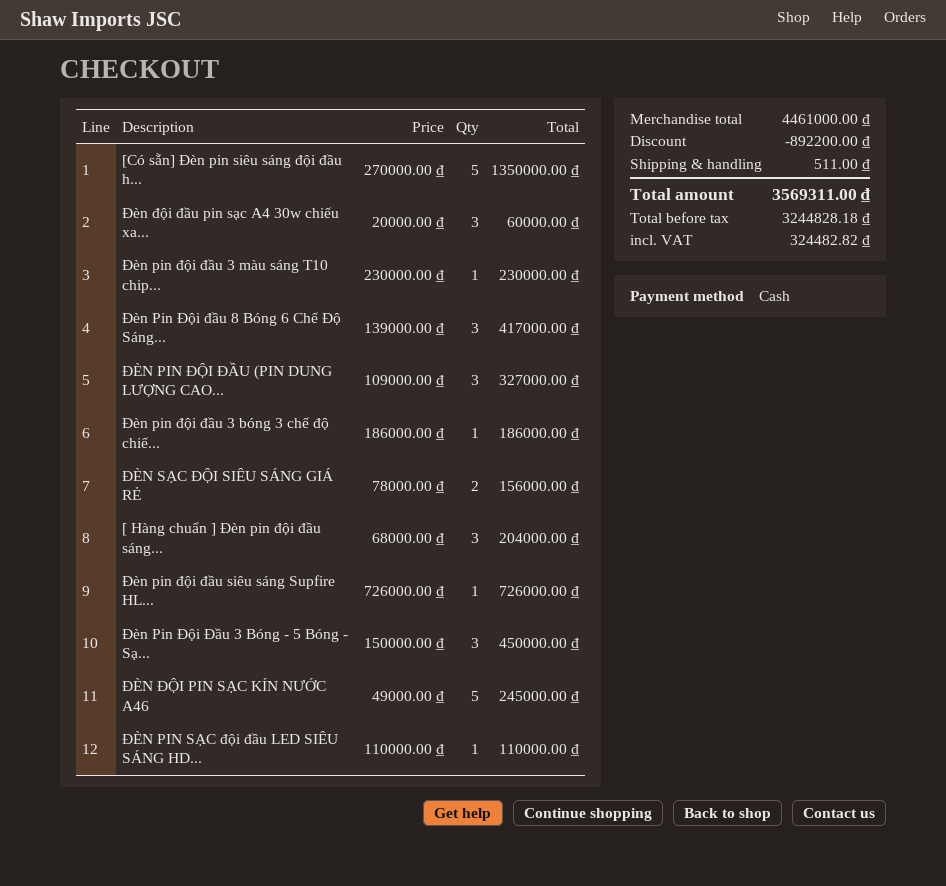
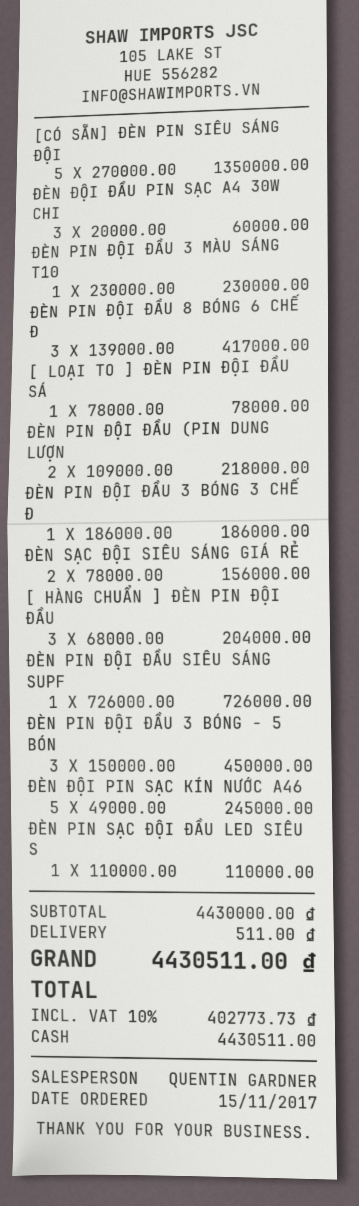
ĐÈN PIN ĐỘI ĐẦU (PIN DUNG LƯỢNG CAO...: 3 x 109000.00 = 327000.00 -> 2 x 109000.00 = 218000.00
[ LOẠI TO ] ĐÈN PIN ĐỘI ĐẦU SÁ: none -> 1 x 78000.00 = 78000.00
subtotal: 4461000.00 -> 4430000.00
discount: 892200.00 -> none
tax: 324482.82 -> 402773.73
total: 3569311.00 -> 4430511.00

